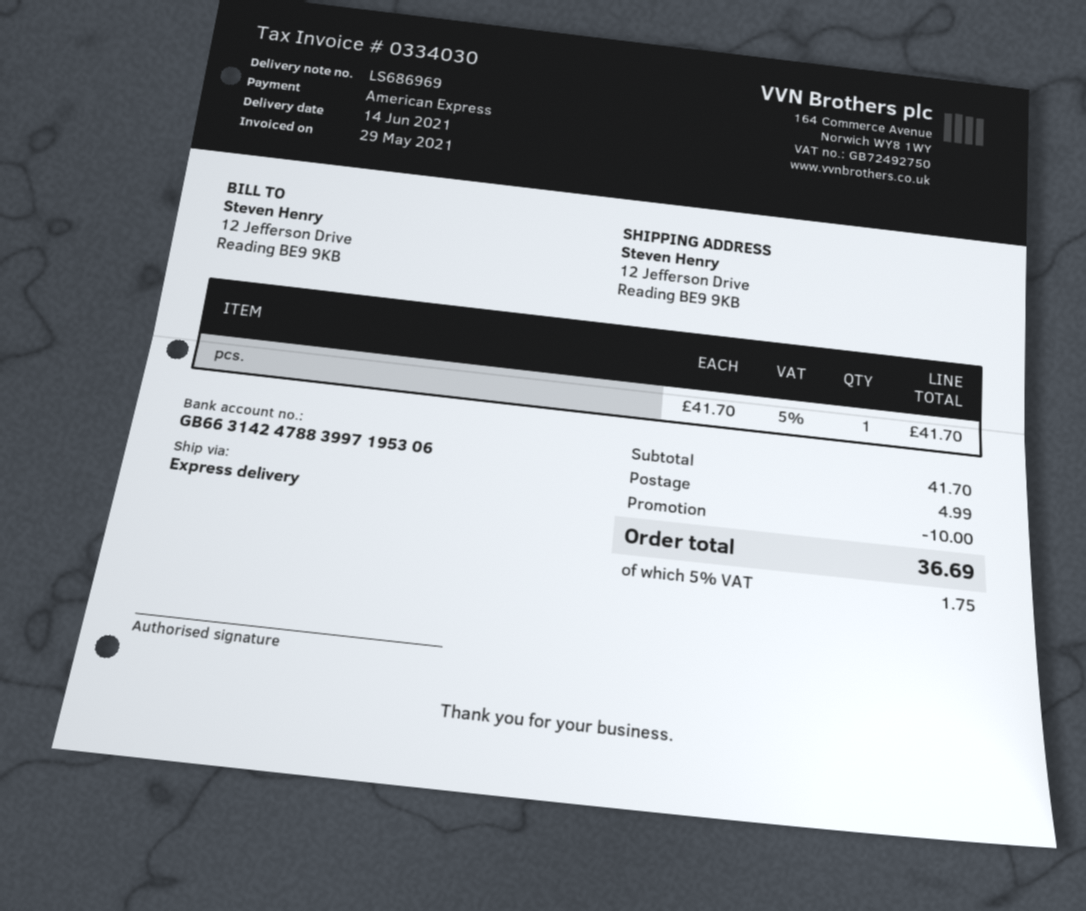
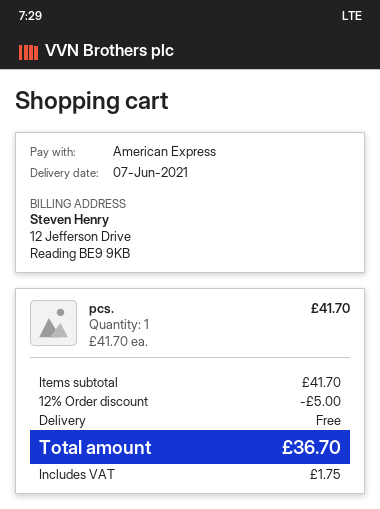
delivery date: 2021-06-14 -> 2021-06-07
discount: 10.00 -> 5.00
shipping: 4.99 -> 0.00
total: 36.69 -> 36.70

